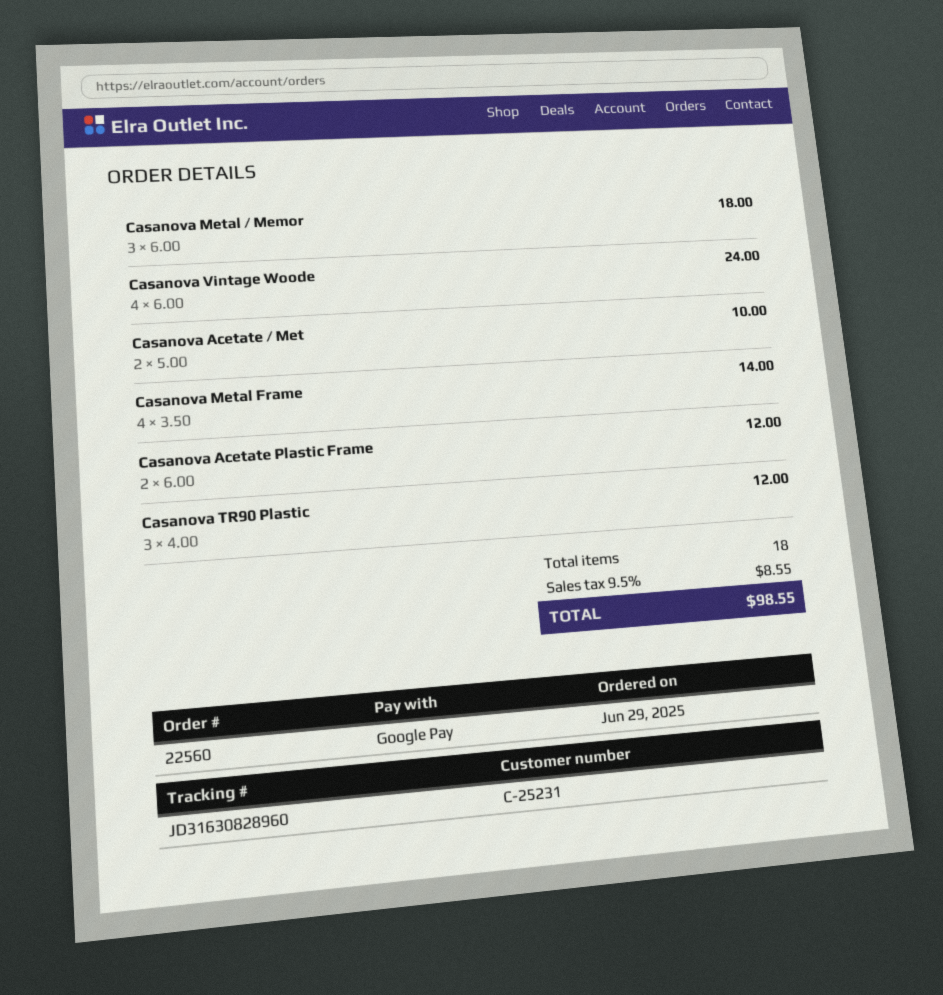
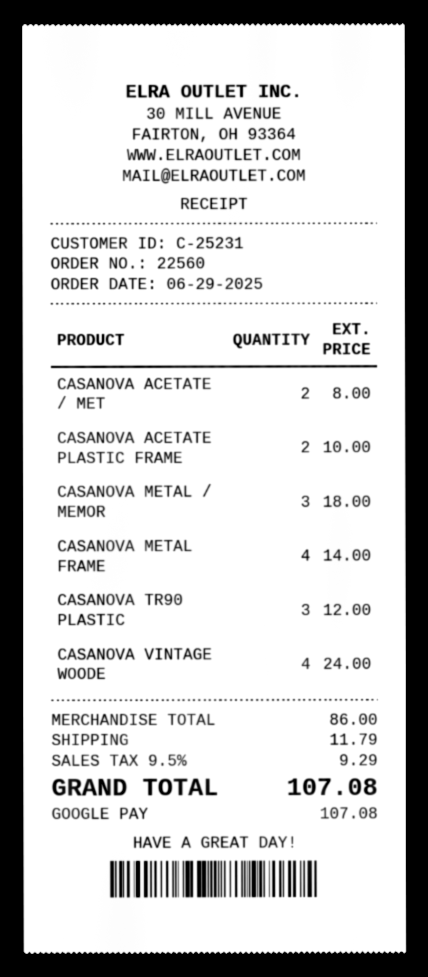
Casanova Acetate / Met: 2 for 10.00 -> 2 for 8.00
Casanova Acetate Plastic Frame: 2 for 12.00 -> 2 for 10.00
shipping: none -> 11.79
tax: 9.5% = 8.55 -> 9.5% = 9.29
total: 98.55 -> 107.08

